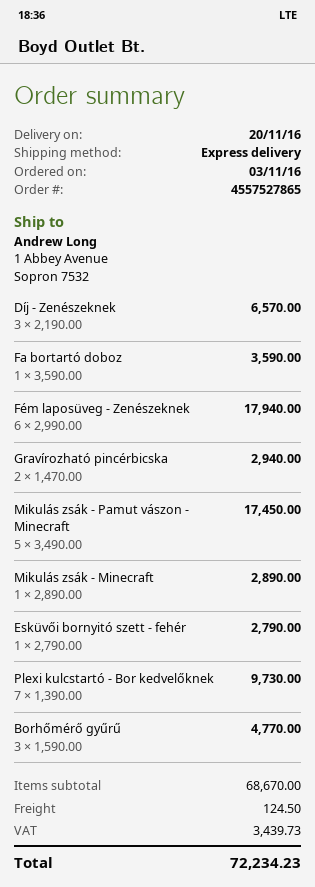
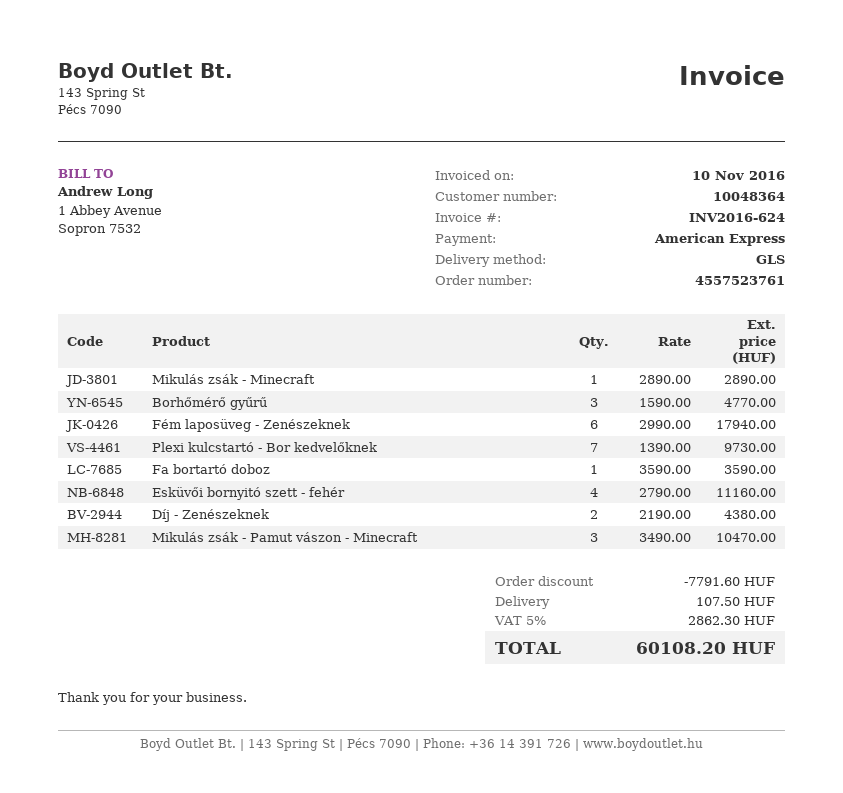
order number: 4557527865 -> 4557523761
shipping method: express -> GLS
Díj - Zenészeknek: 3 x 2190.00 = 6570.00 -> 2 x 2190.00 = 4380.00
Gravírozható pincérbicska: 2 x 1470.00 = 2940.00 -> none
Mikulás zsák - Pamut vászon - Minecraft: 5 x 3490.00 = 17450.00 -> 3 x 3490.00 = 10470.00
Esküvői bornyitó szett - fehér: 1 x 2790.00 = 2790.00 -> 4 x 2790.00 = 11160.00
discount: none -> 7791.60
shipping: 124.50 -> 107.50
tax: 3439.73 -> 2862.30
total: 72234.23 -> 60108.20

